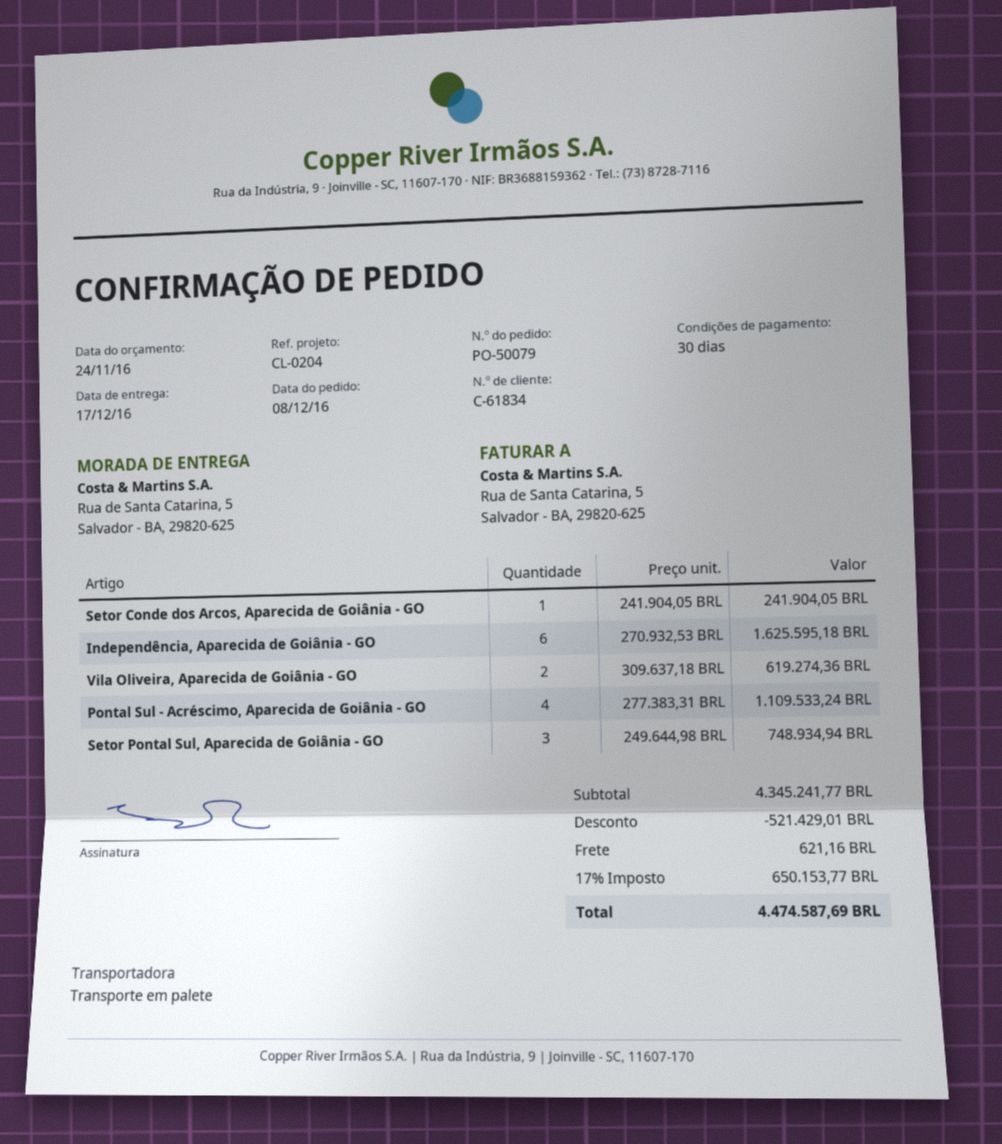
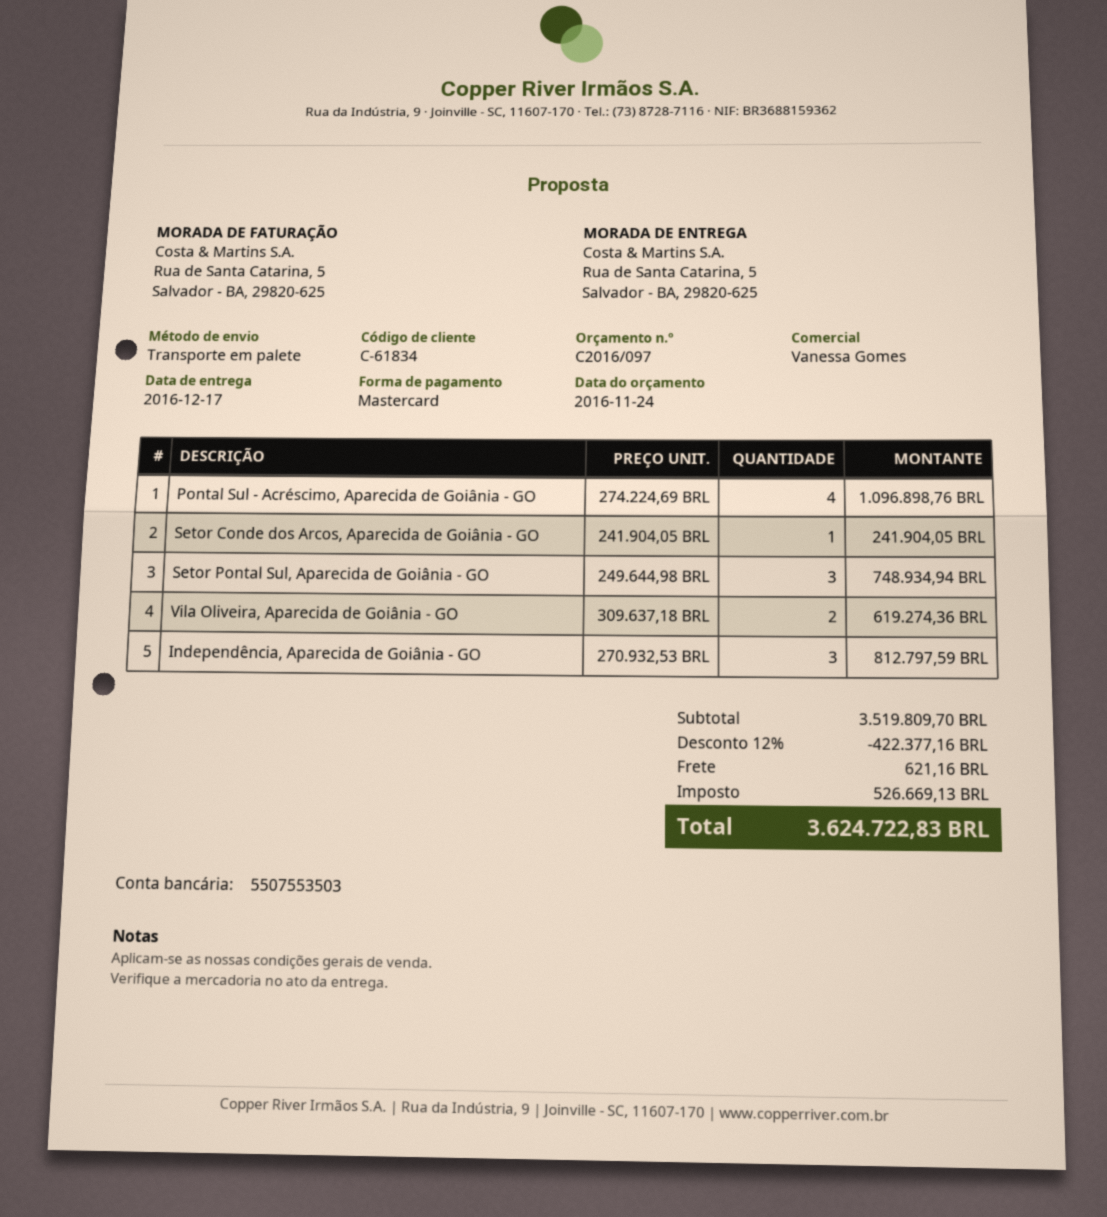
Independência, Aparecida de Goiânia - GO: 6 x 270932.53 = 1625595.18 -> 3 x 270932.53 = 812797.59
Pontal Sul - Acréscimo, Aparecida de Goiânia - GO: 4 x 277383.31 = 1109533.24 -> 4 x 274224.69 = 1096898.76
subtotal: 4345241.77 -> 3519809.70
discount: 521429.01 -> 422377.16
tax: 650153.77 -> 526669.13
total: 4474587.69 -> 3624722.83

